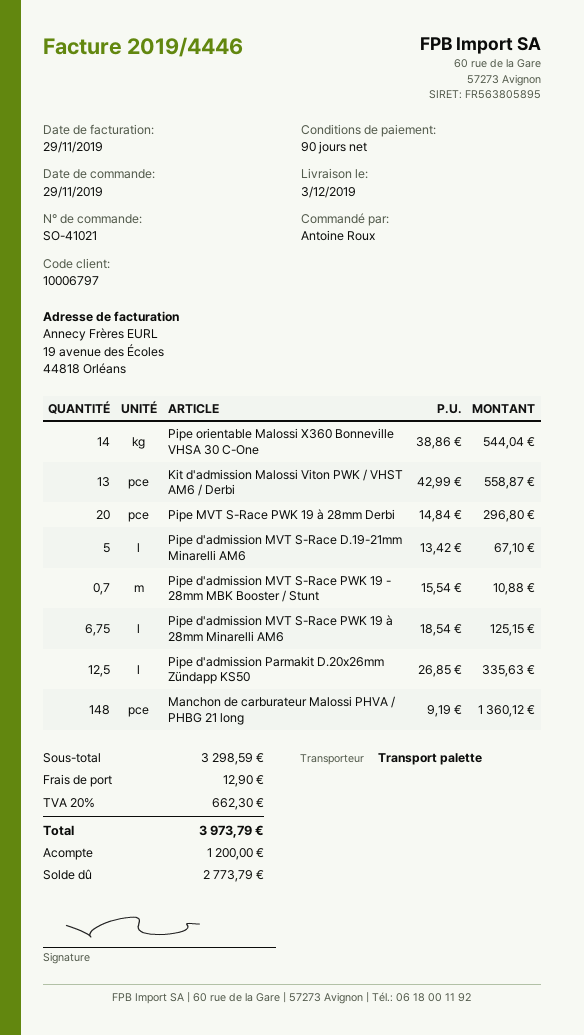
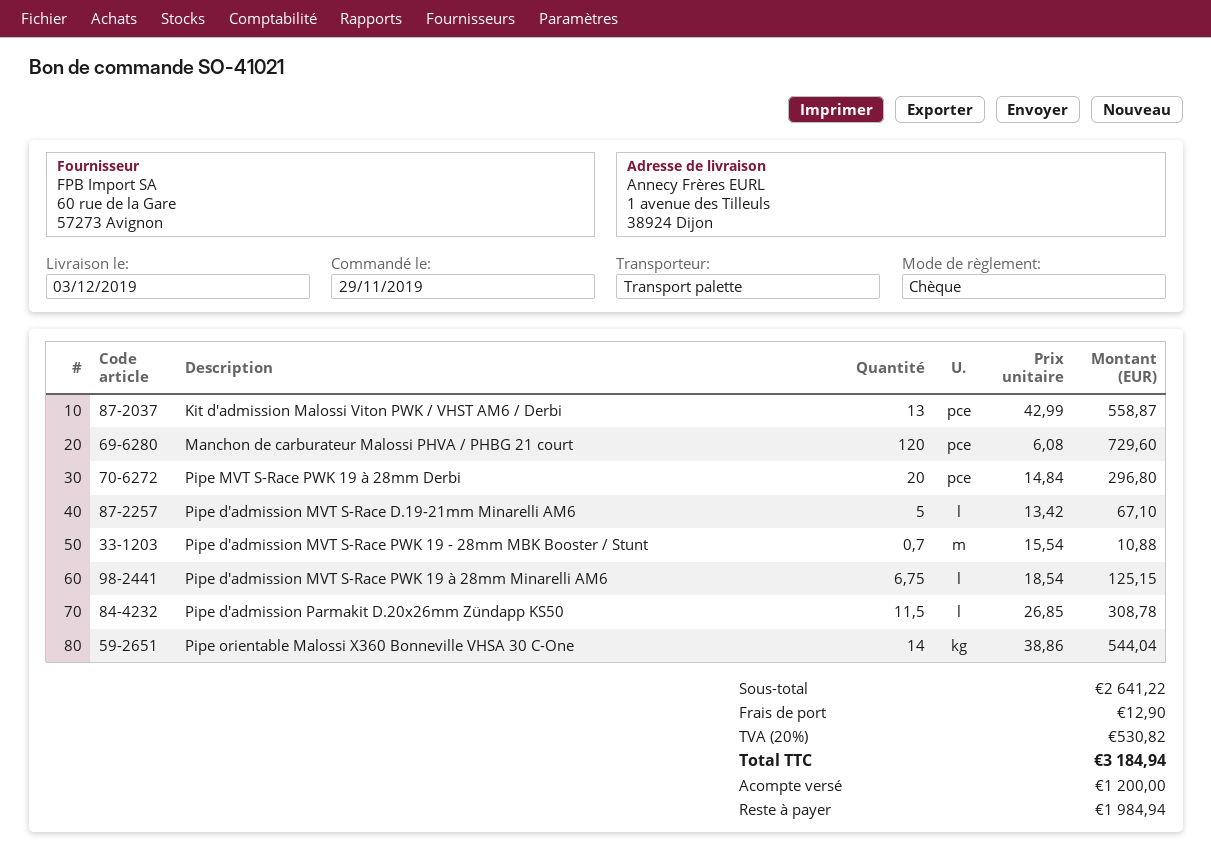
Pipe d'admission Parmakit D.20x26mm Zündapp KS50: 12.5 x 26.85 = 335.63 -> 11.5 x 26.85 = 308.78
Manchon de carburateur Malossi PHVA / PHBG 21 long: 148 x 9.19 = 1360.12 -> none
Manchon de carburateur Malossi PHVA / PHBG 21 court: none -> 120 x 6.08 = 729.60
subtotal: 3298.59 -> 2641.22
tax: 20% = 662.30 -> 20% = 530.82
total: 3973.79 -> 3184.94
balance: 2773.79 -> 1984.94

